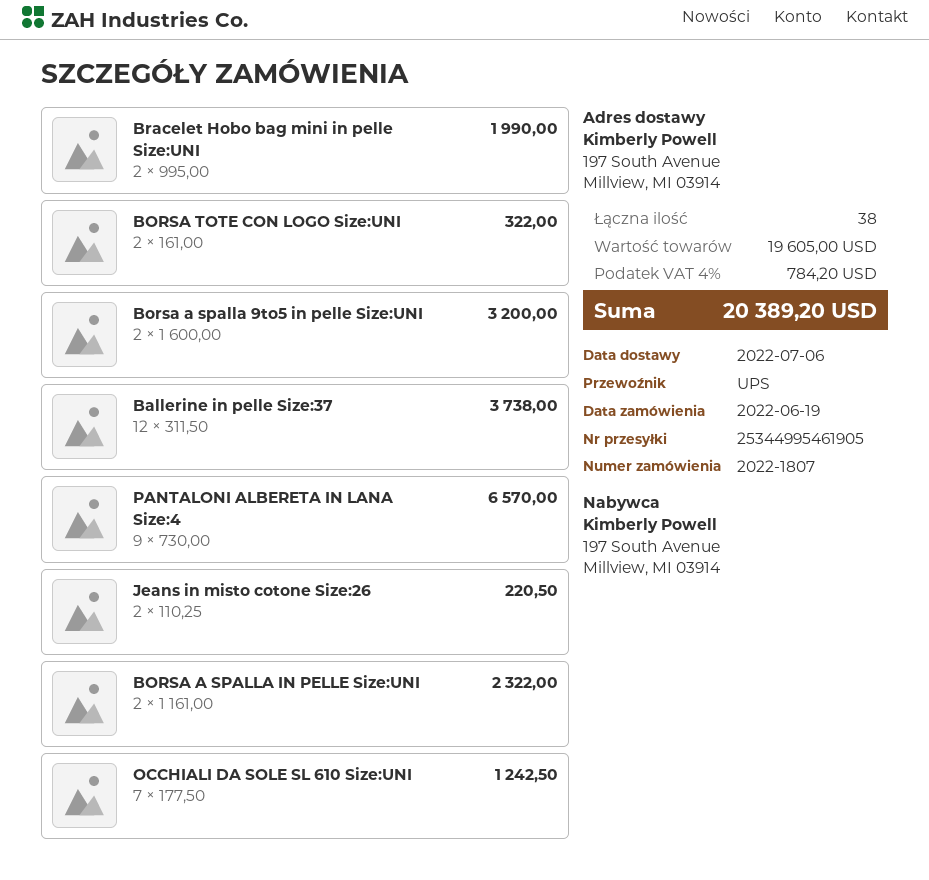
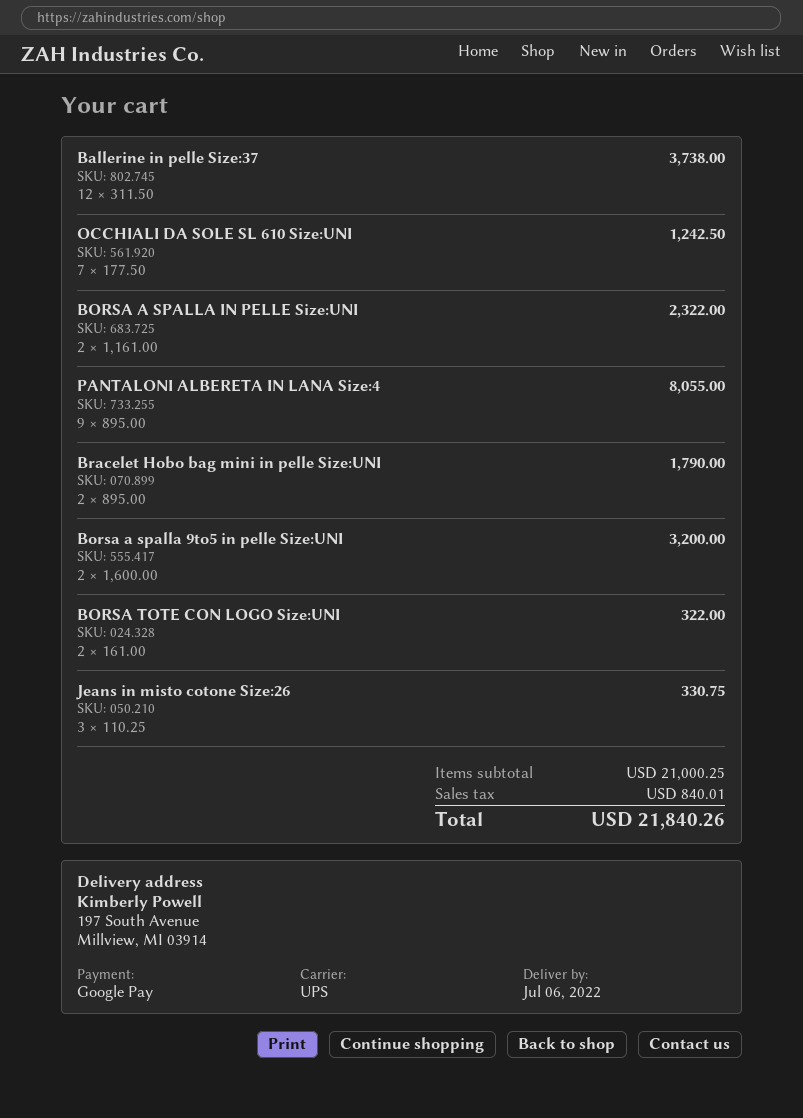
Bracelet Hobo bag mini in pelle Size:UNI: 2 x 995.00 = 1990.00 -> 2 x 895.00 = 1790.00
PANTALONI ALBERETA IN LANA Size:4: 9 x 730.00 = 6570.00 -> 9 x 895.00 = 8055.00
Jeans in misto cotone Size:26: 2 x 110.25 = 220.50 -> 3 x 110.25 = 330.75
subtotal: 19605.00 -> 21000.25
tax: 784.20 -> 840.01
total: 20389.20 -> 21840.26

